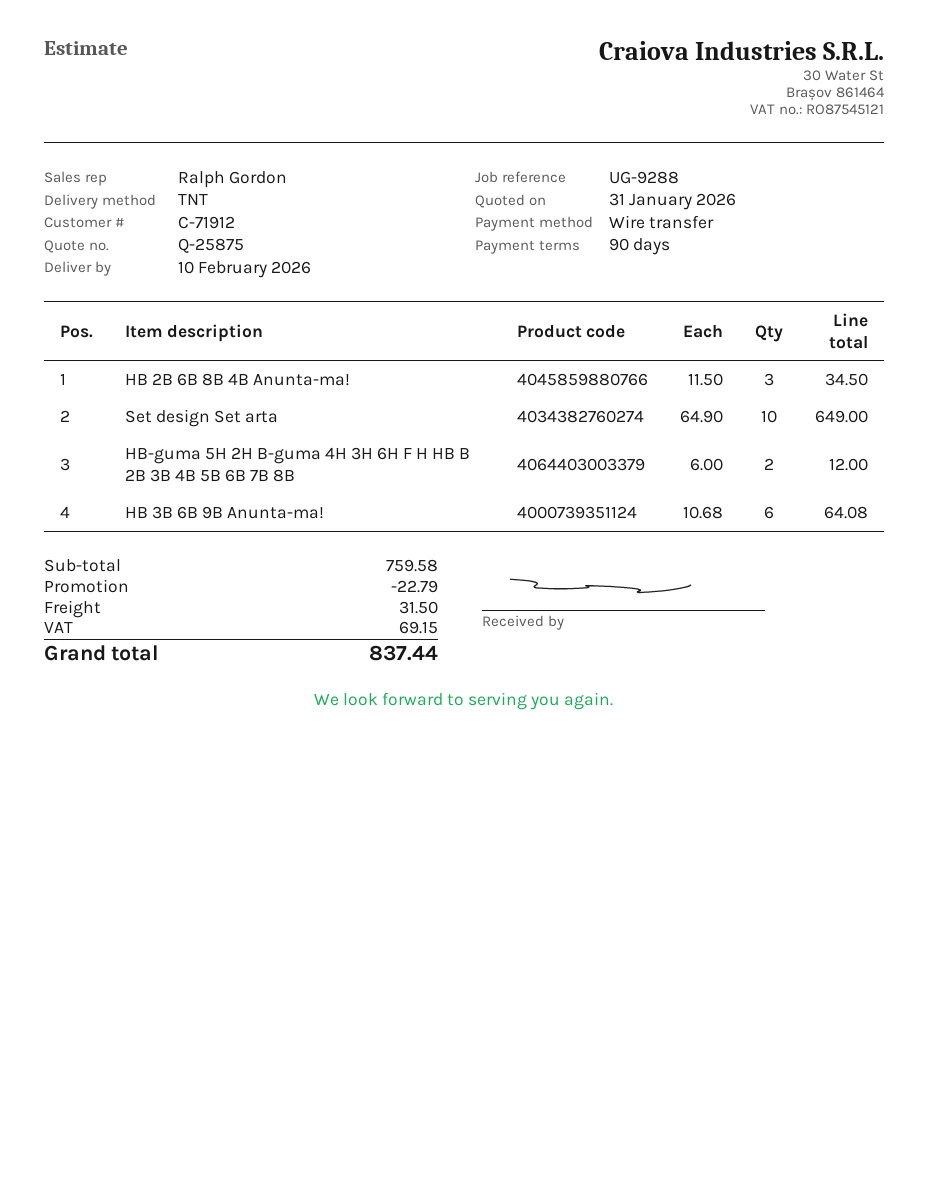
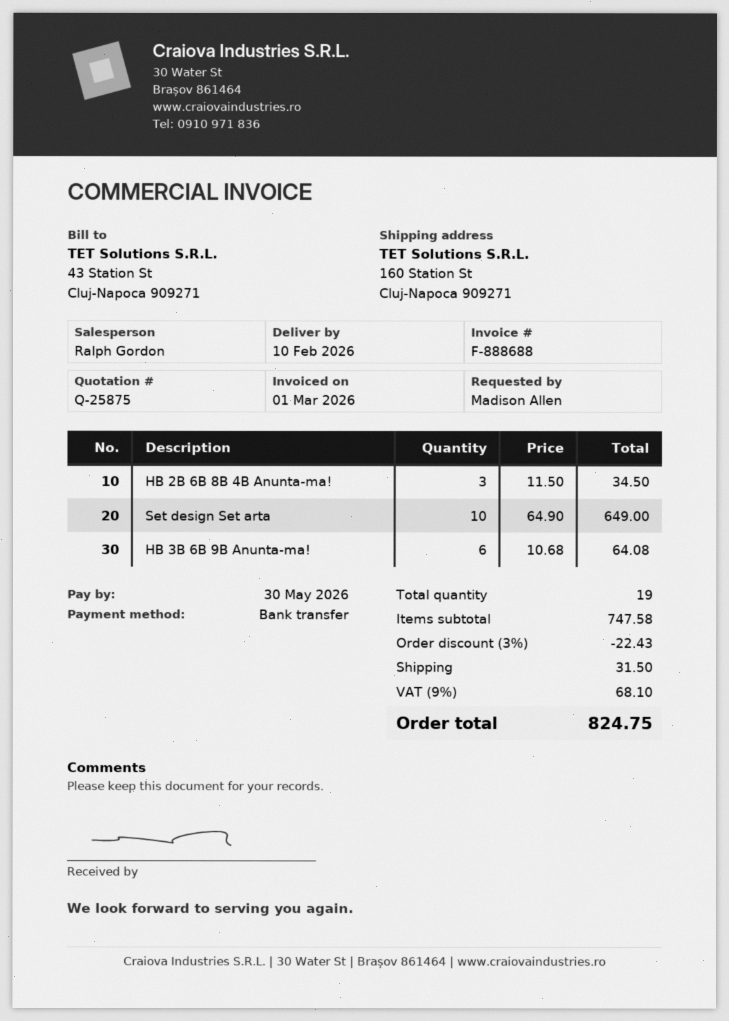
HB-guma 5H 2H B-guma 4H 3H 6H F H HB B 2B 3B 4B 5B 6B 7B 8B: 2 x 6.00 = 12.00 -> none
subtotal: 759.58 -> 747.58
discount: 22.79 -> 22.43
tax: 69.15 -> 68.10
total: 837.44 -> 824.75

